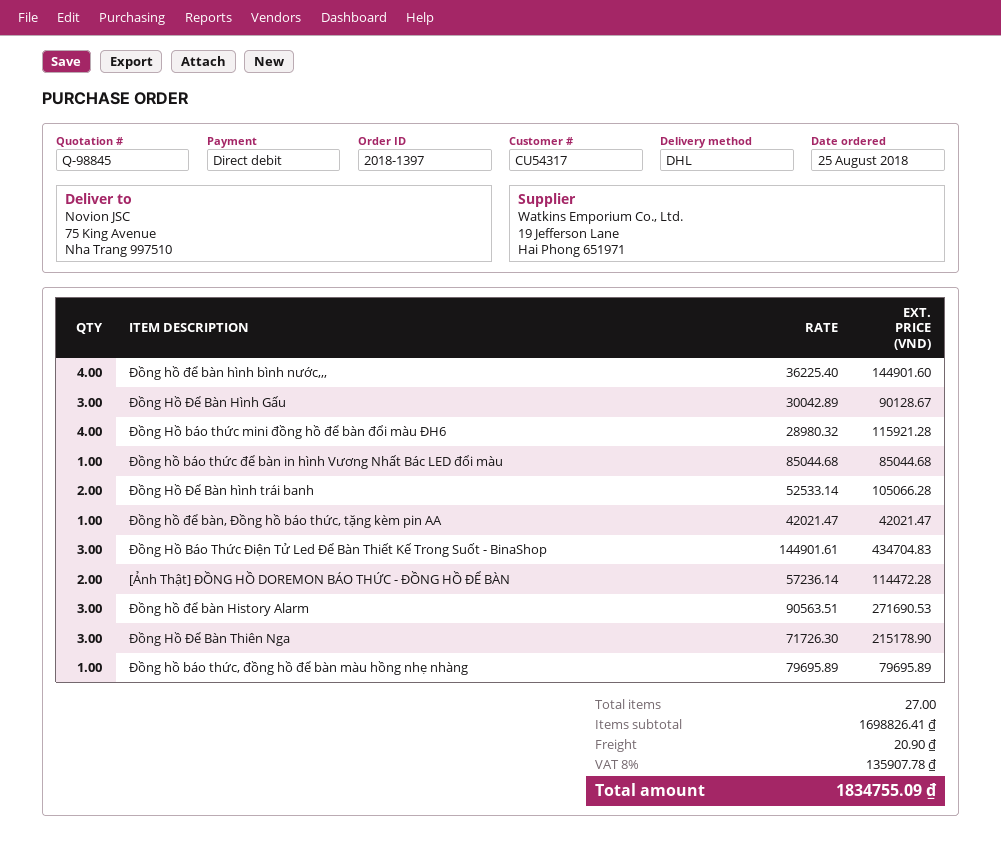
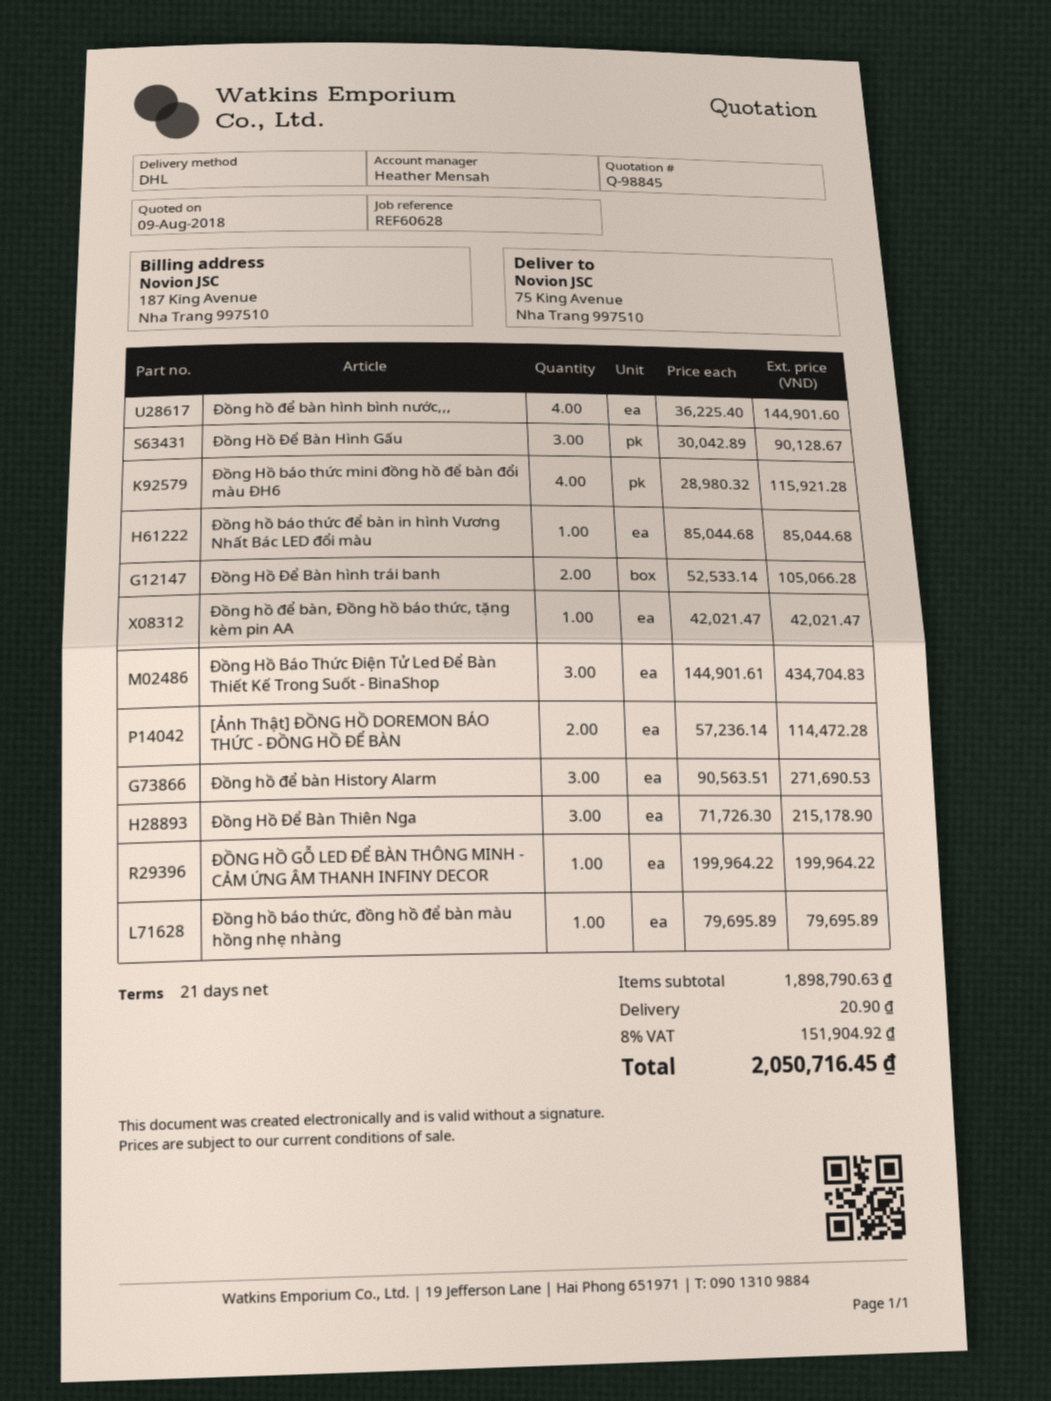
ĐỒNG HỒ GỖ LED ĐỂ BÀN THÔNG MINH - CẢM ỨNG ÂM THANH INFINY DECOR: none -> 1 x 199964.22 = 199964.22
subtotal: 1698826.41 -> 1898790.63
tax: 8% = 135907.78 -> 8% = 151904.92
total: 1834755.09 -> 2050716.45

